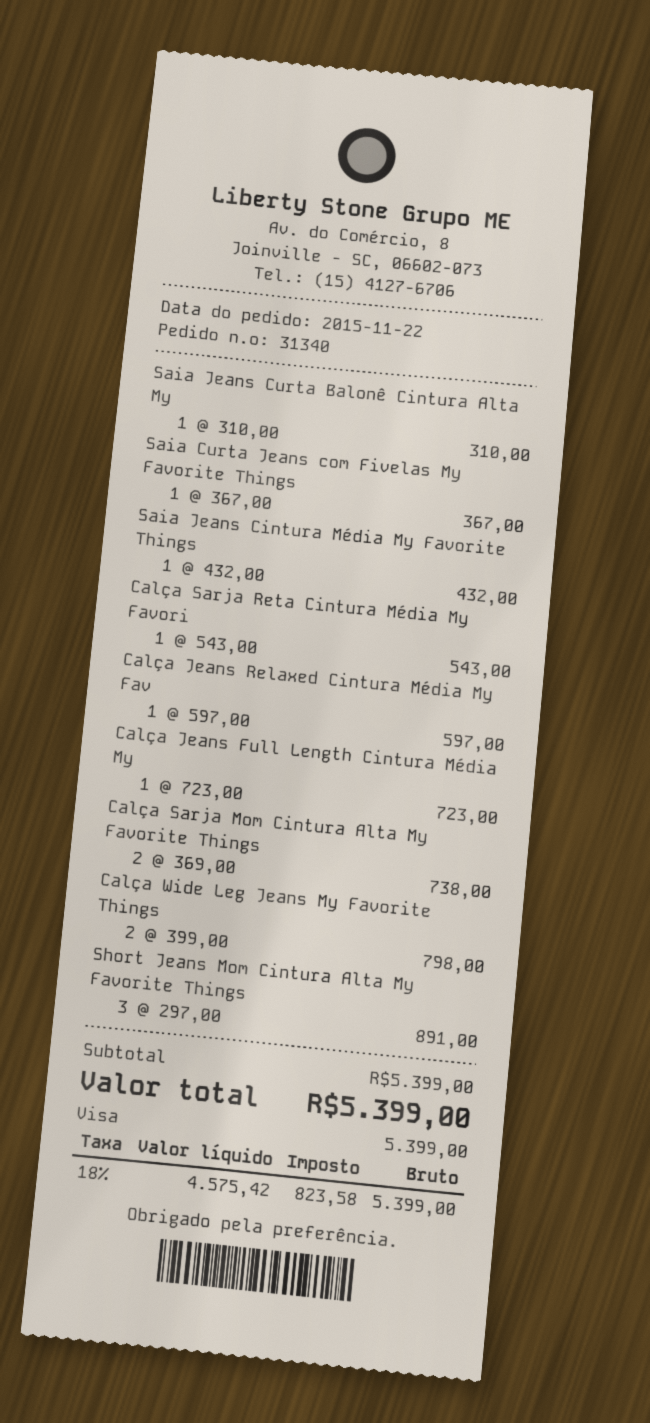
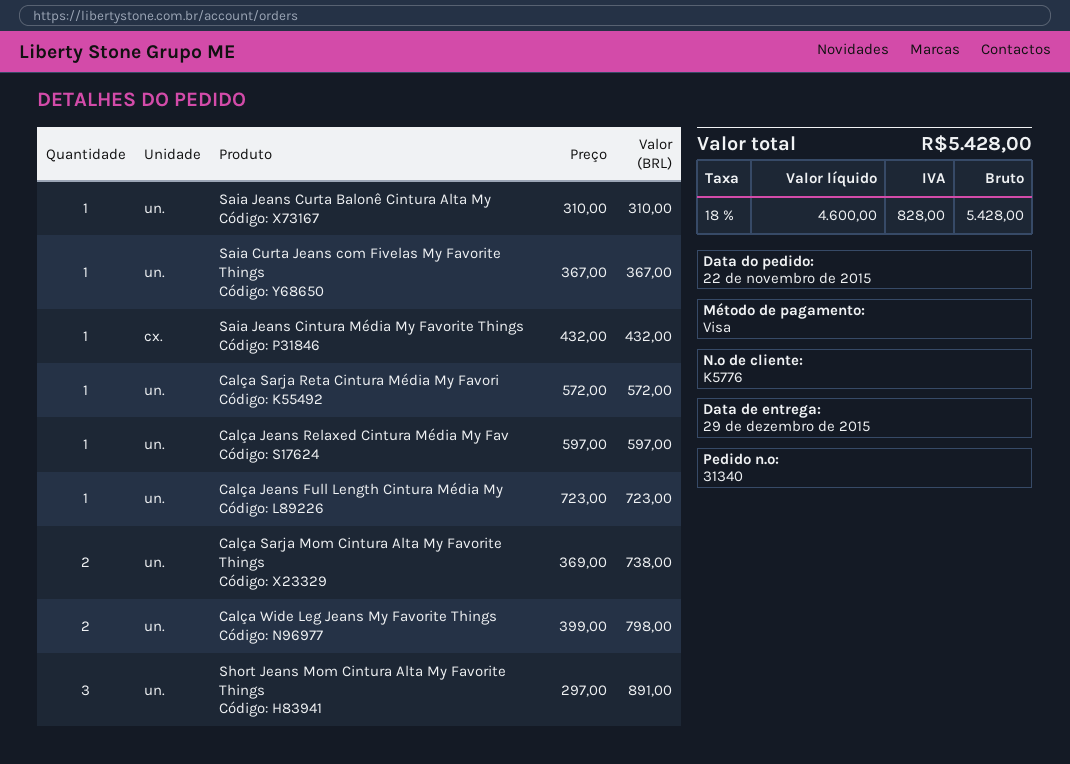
Calça Sarja Reta Cintura Média My Favori: 1 x 543.00 = 543.00 -> 1 x 572.00 = 572.00
net: 4575.42 -> 4600.00
tax: 18% = 823.58 -> 18% = 828.00
total: 5399.00 -> 5428.00

